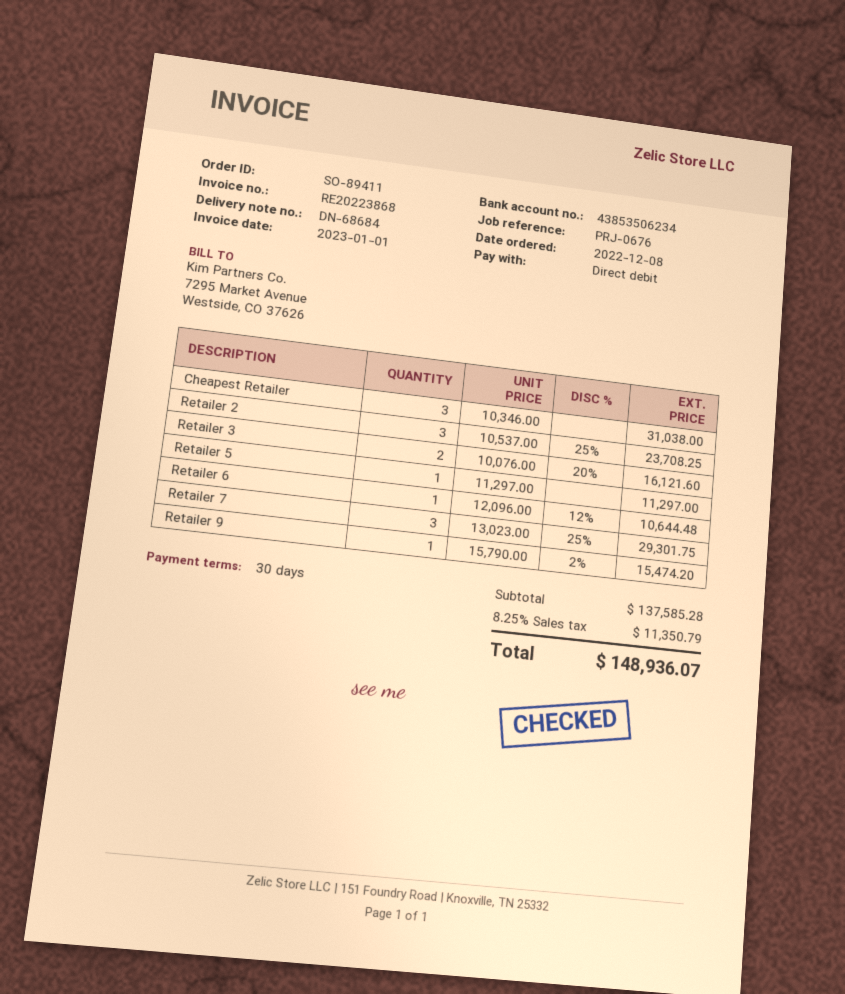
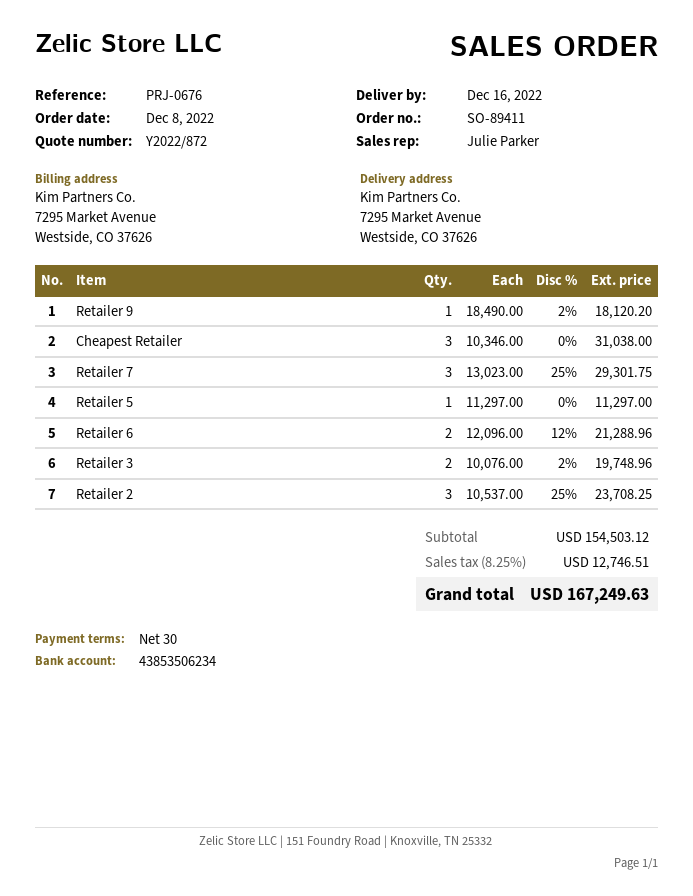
Retailer 3: 2 x 10076.00 - 20% = 16121.60 -> 2 x 10076.00 - 2% = 19748.96
Retailer 6: 1 x 12096.00 - 12% = 10644.48 -> 2 x 12096.00 - 12% = 21288.96
Retailer 9: 1 x 15790.00 - 2% = 15474.20 -> 1 x 18490.00 - 2% = 18120.20
subtotal: 137585.28 -> 154503.12
tax: 8.25% = 11350.79 -> 8.25% = 12746.51
total: 148936.07 -> 167249.63

